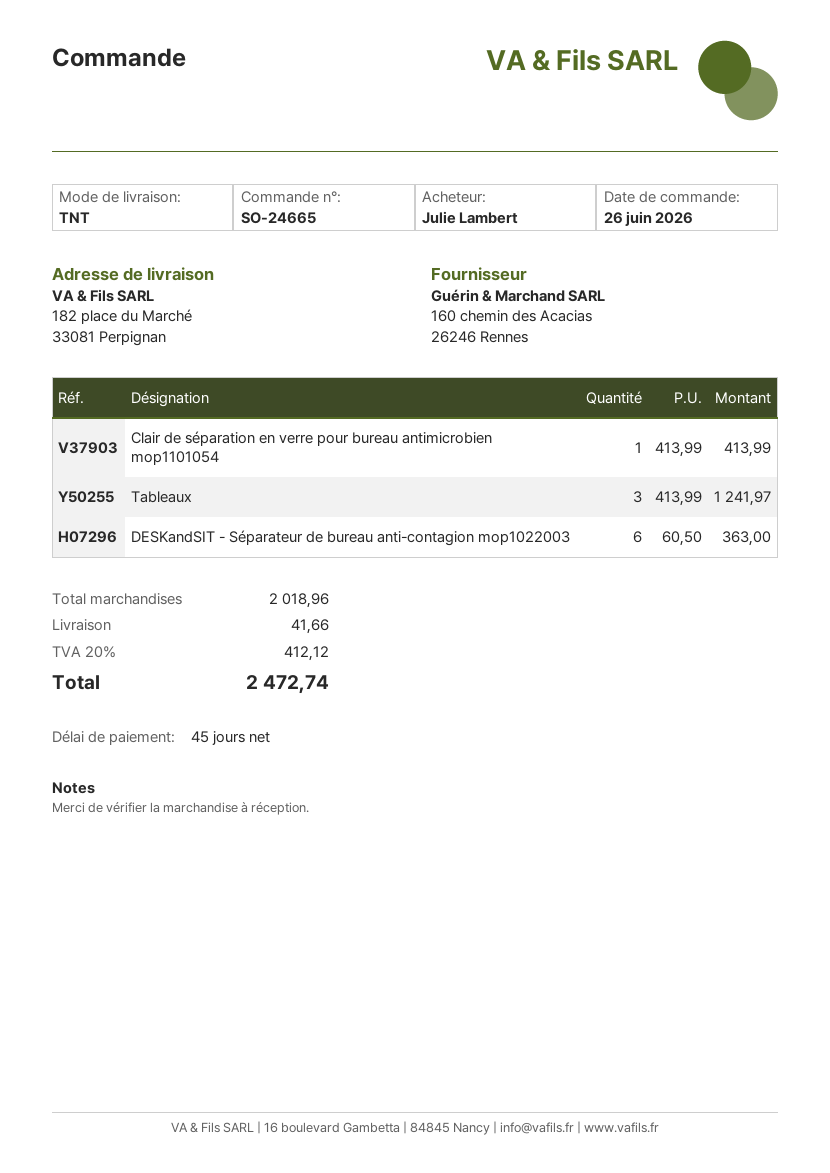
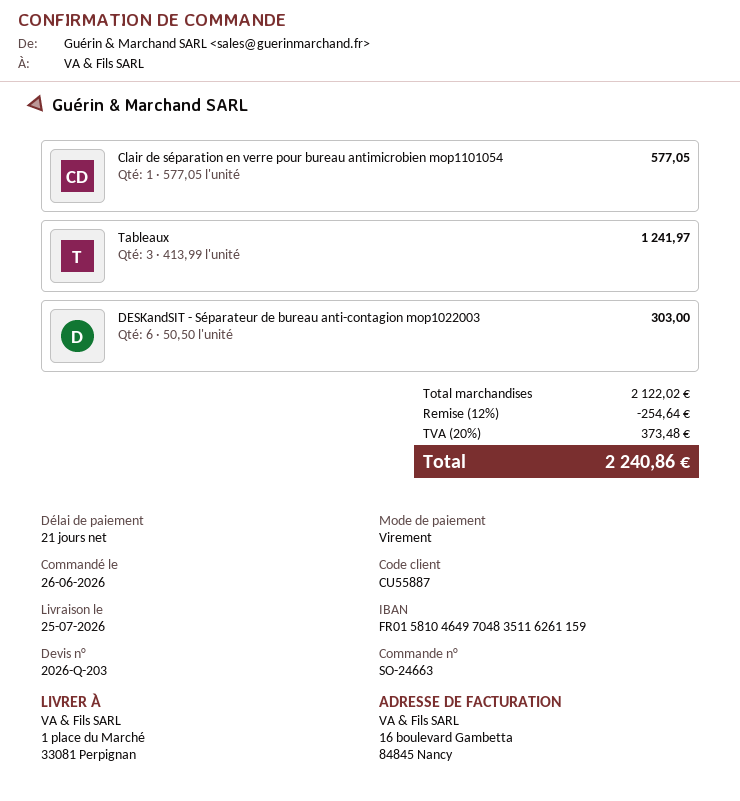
order number: SO-24665 -> SO-24663
payment terms: 45 days -> 21 days
ship to: 182 place du Marché, 33081 Perpignan -> 1 place du Marché, 33081 Perpignan
Clair de séparation en verre pour bureau antimicrobien mop1101054: 1 x 413.99 = 413.99 -> 1 x 577.05 = 577.05
DESKandSIT - Séparateur de bureau anti-contagion mop1022003: 6 x 60.50 = 363.00 -> 6 x 50.50 = 303.00
subtotal: 2018.96 -> 2122.02
discount: none -> 12% = 254.64
shipping: 41.66 -> none
tax: 20% = 412.12 -> 20% = 373.48
total: 2472.74 -> 2240.86

